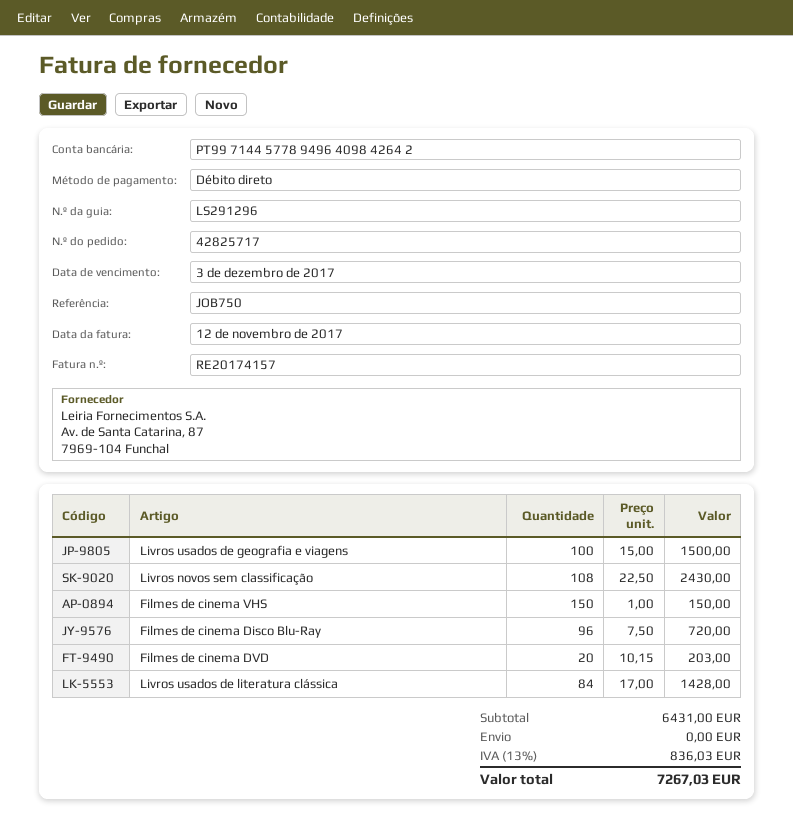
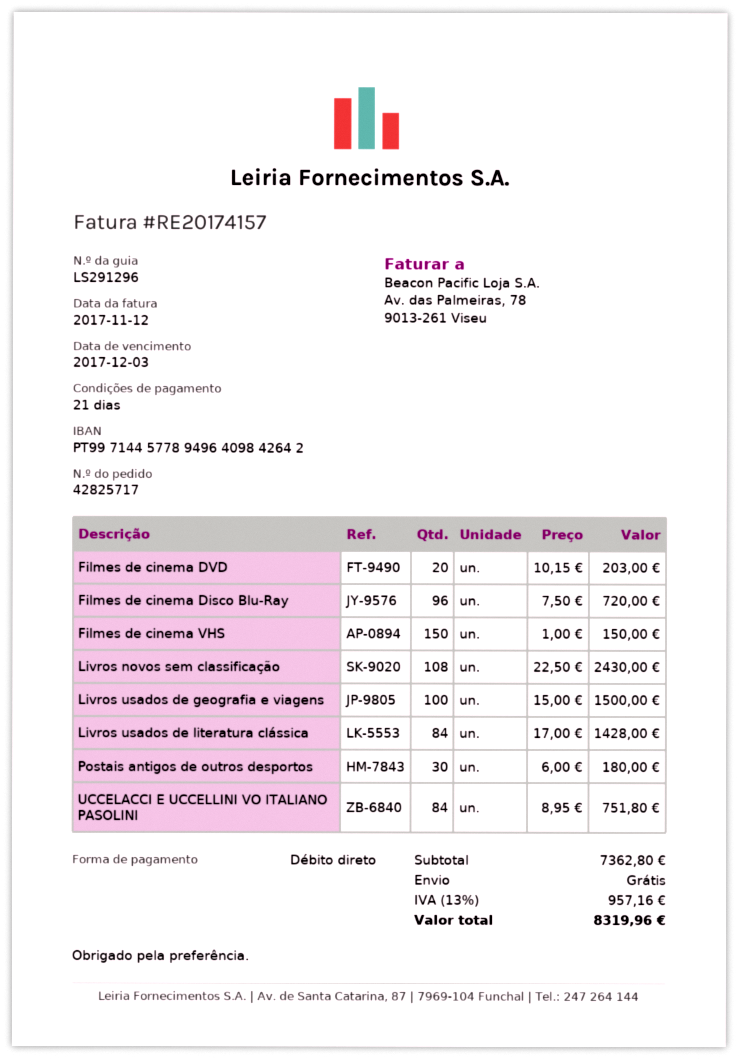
Postais antigos de outros desportos: none -> 30 x 6.00 = 180.00
UCCELACCI E UCCELLINI VO ITALIANO PASOLINI: none -> 84 x 8.95 = 751.80
subtotal: 6431.00 -> 7362.80
tax: 13% = 836.03 -> 13% = 957.16
total: 7267.03 -> 8319.96

